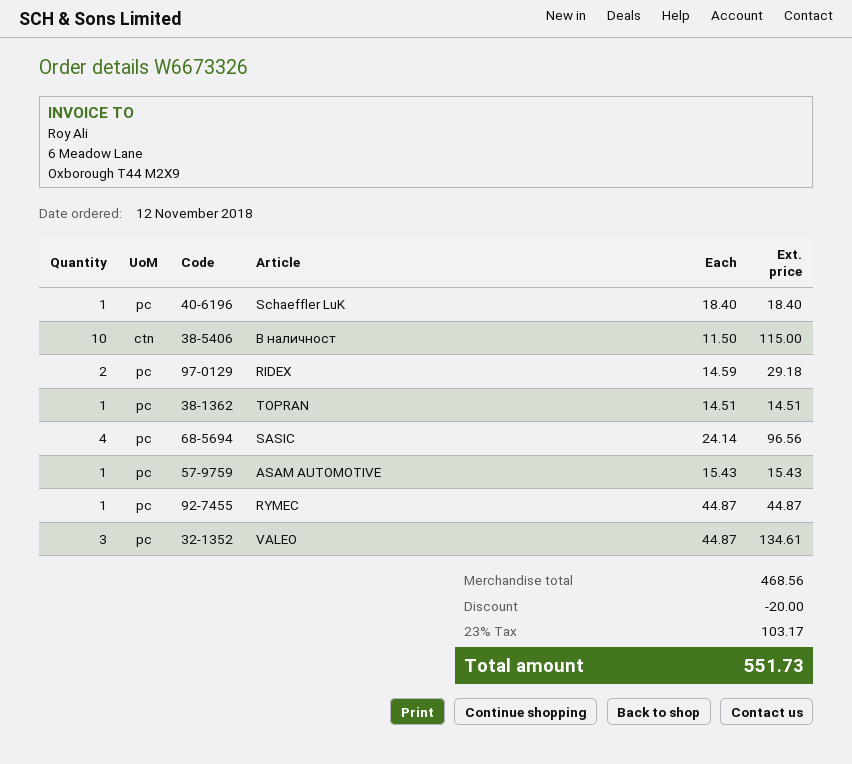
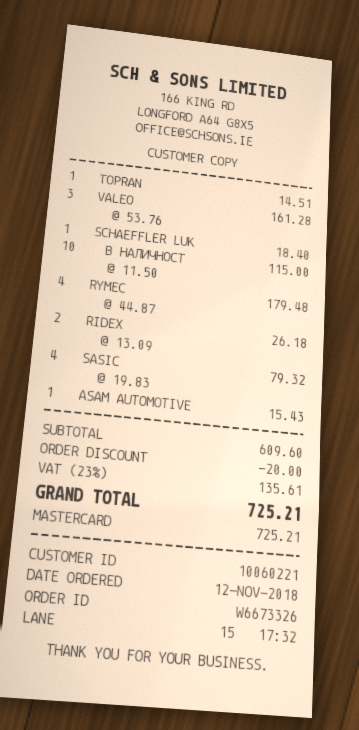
RIDEX: 2 x 14.59 = 29.18 -> 2 x 13.09 = 26.18
SASIC: 4 x 24.14 = 96.56 -> 4 x 19.83 = 79.32
RYMEC: 1 x 44.87 = 44.87 -> 4 x 44.87 = 179.48
VALEO: 3 x 44.87 = 134.61 -> 3 x 53.76 = 161.28
subtotal: 468.56 -> 609.60
tax: 23% = 103.17 -> 23% = 135.61
total: 551.73 -> 725.21

